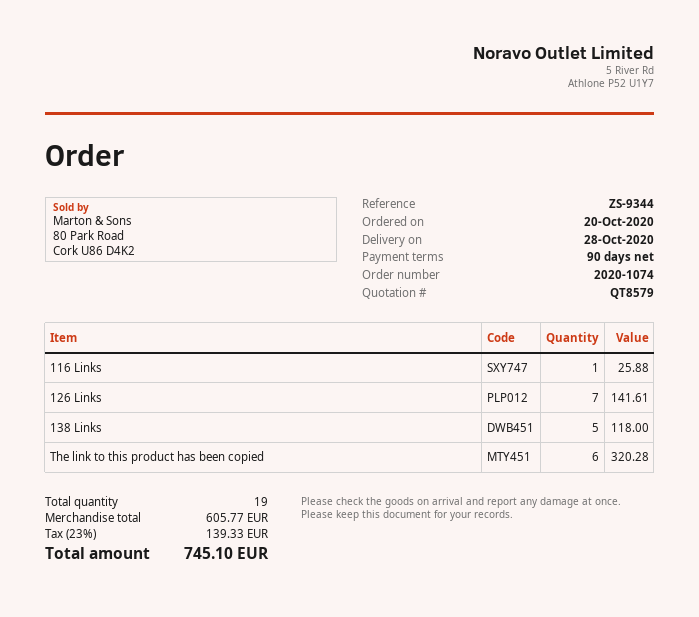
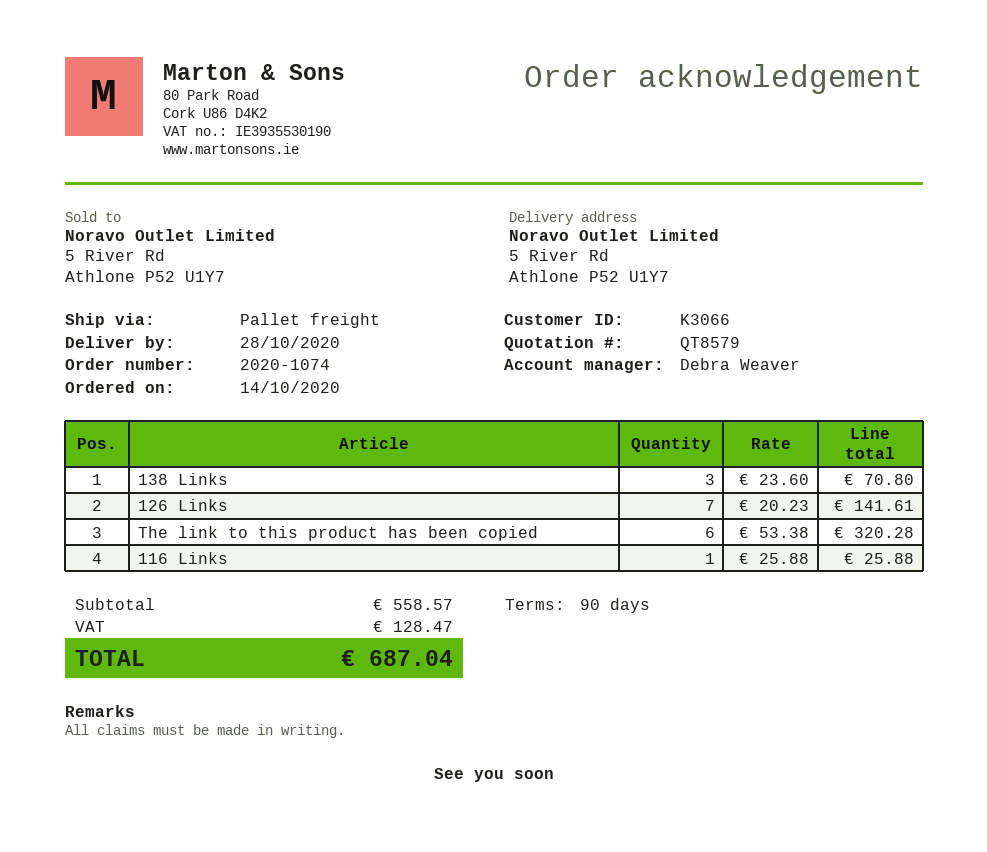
order date: 2020-10-20 -> 2020-10-14
138 Links: 5 for 118.00 -> 3 for 70.80
subtotal: 605.77 -> 558.57
tax: 139.33 -> 128.47
total: 745.10 -> 687.04

